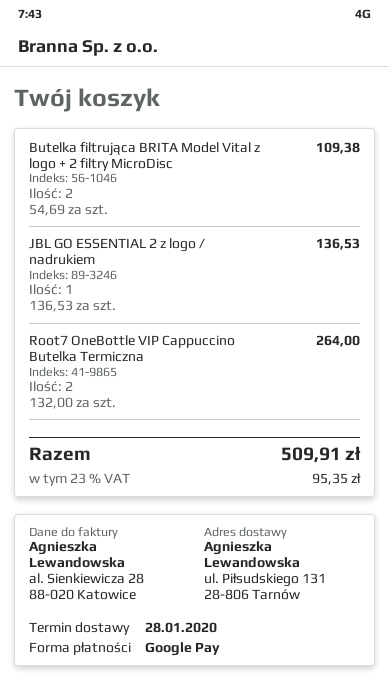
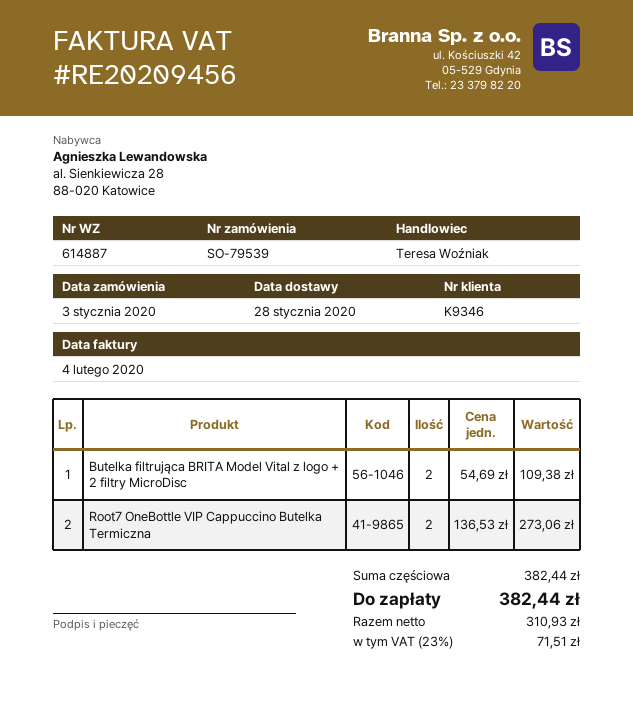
JBL GO ESSENTIAL 2 z logo / nadrukiem: 1 x 136.53 = 136.53 -> none
Root7 OneBottle VIP Cappuccino Butelka Termiczna: 2 x 132.00 = 264.00 -> 2 x 136.53 = 273.06
tax: 23% = 95.35 -> 23% = 71.51
total: 509.91 -> 382.44

